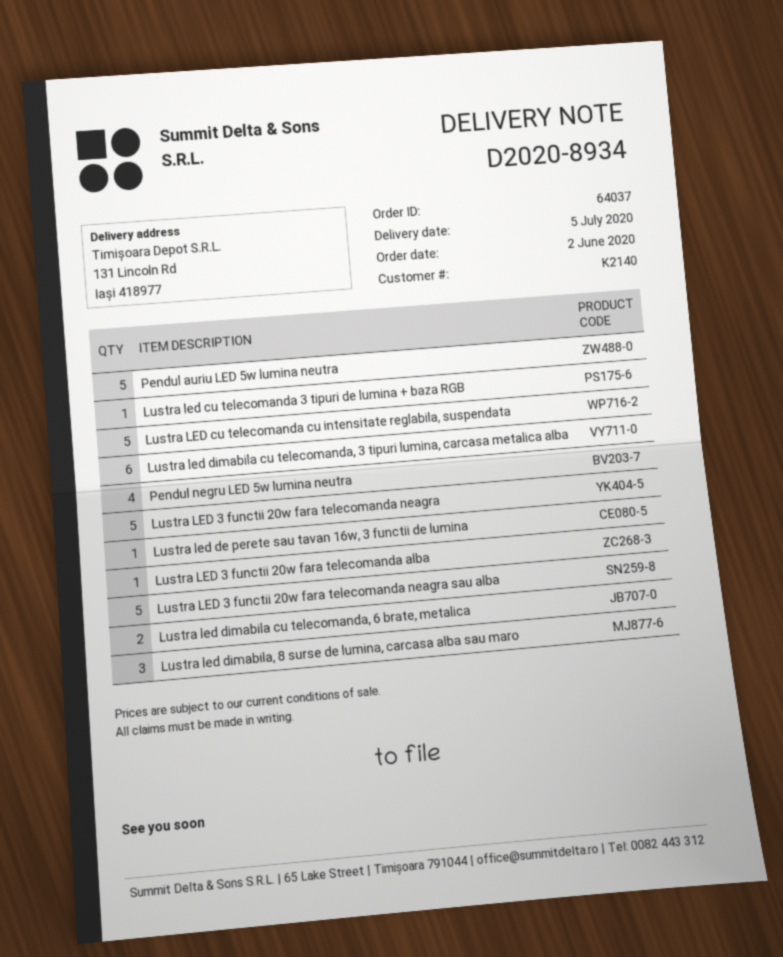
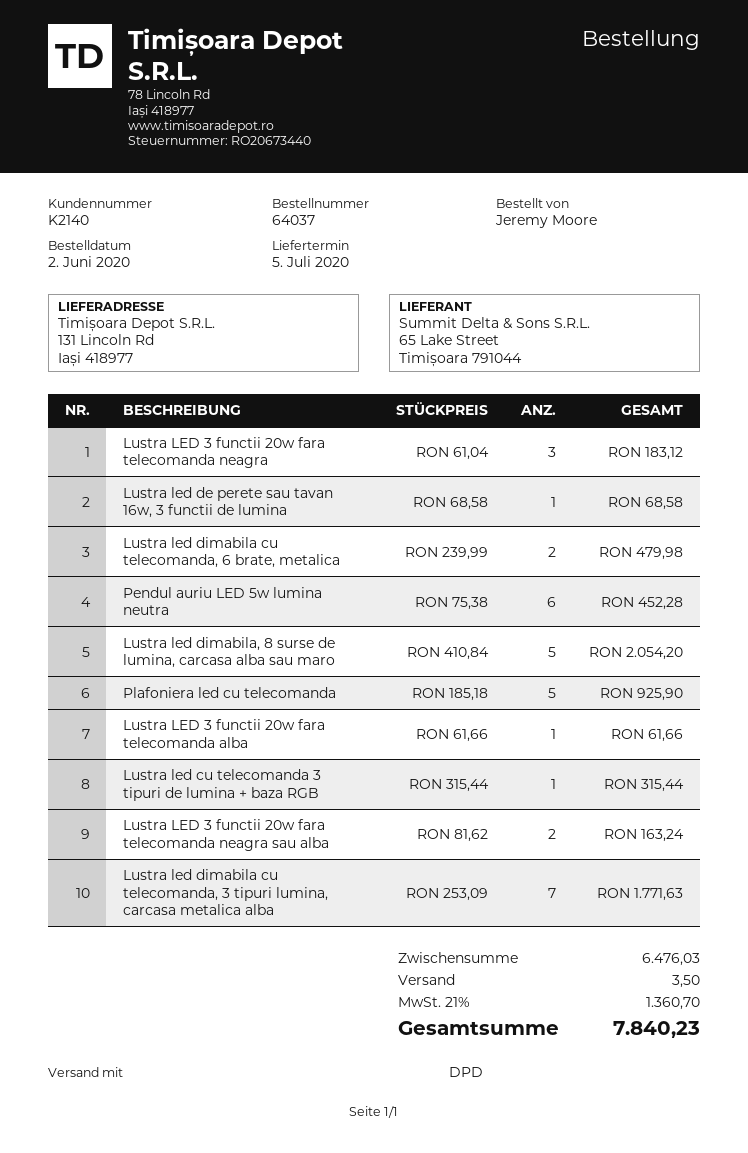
Pendul auriu LED 5w lumina neutra: 5 -> 6
Lustra LED cu telecomanda cu intensitate reglabila, suspendata: 5 -> none
Lustra led dimabila cu telecomanda, 3 tipuri lumina, carcasa metalica alba: 6 -> 7
Pendul negru LED 5w lumina neutra: 4 -> none
Lustra LED 3 functii 20w fara telecomanda neagra: 5 -> 3
Lustra LED 3 functii 20w fara telecomanda neagra sau alba: 5 -> 2
Lustra led dimabila, 8 surse de lumina, carcasa alba sau maro: 3 -> 5
Plafoniera led cu telecomanda: none -> 5

